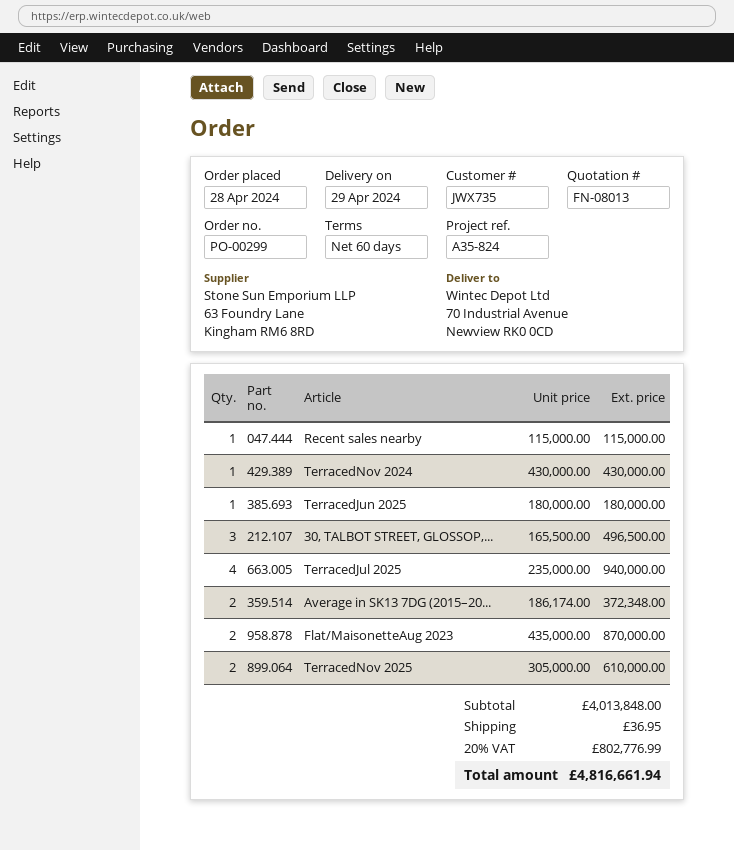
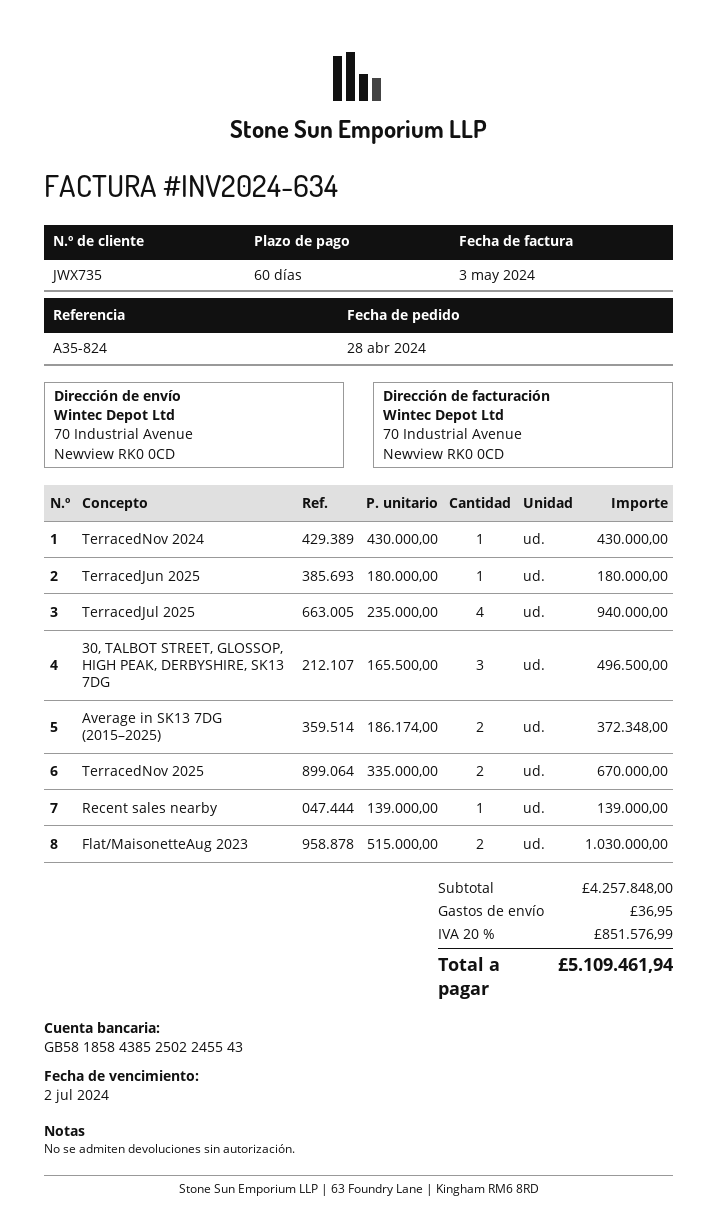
Recent sales nearby: 1 x 115000.00 = 115000.00 -> 1 x 139000.00 = 139000.00
Flat/MaisonetteAug 2023: 2 x 435000.00 = 870000.00 -> 2 x 515000.00 = 1030000.00
TerracedNov 2025: 2 x 305000.00 = 610000.00 -> 2 x 335000.00 = 670000.00
subtotal: 4013848.00 -> 4257848.00
tax: 20% = 802776.99 -> 20% = 851576.99
total: 4816661.94 -> 5109461.94

